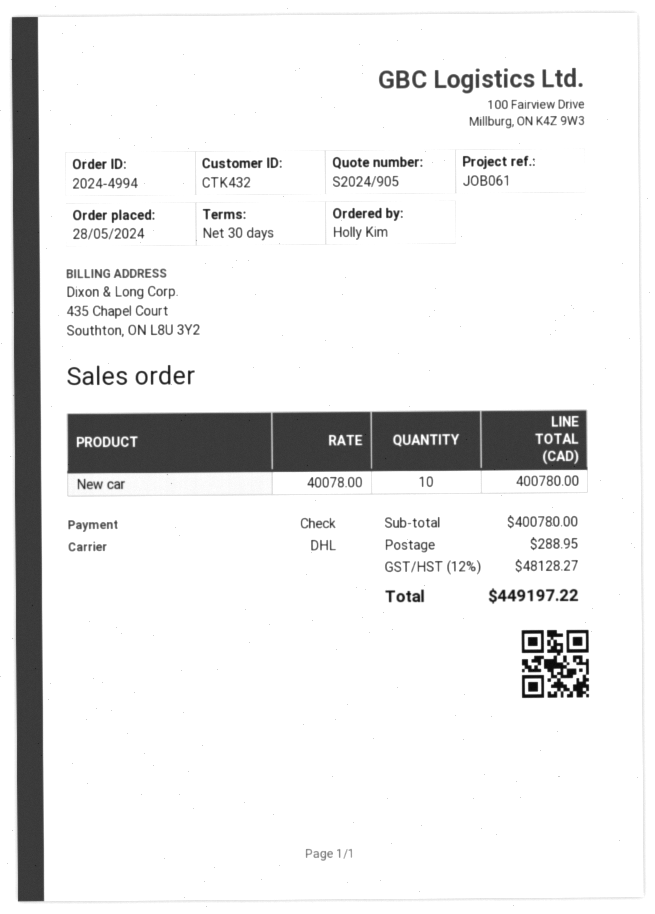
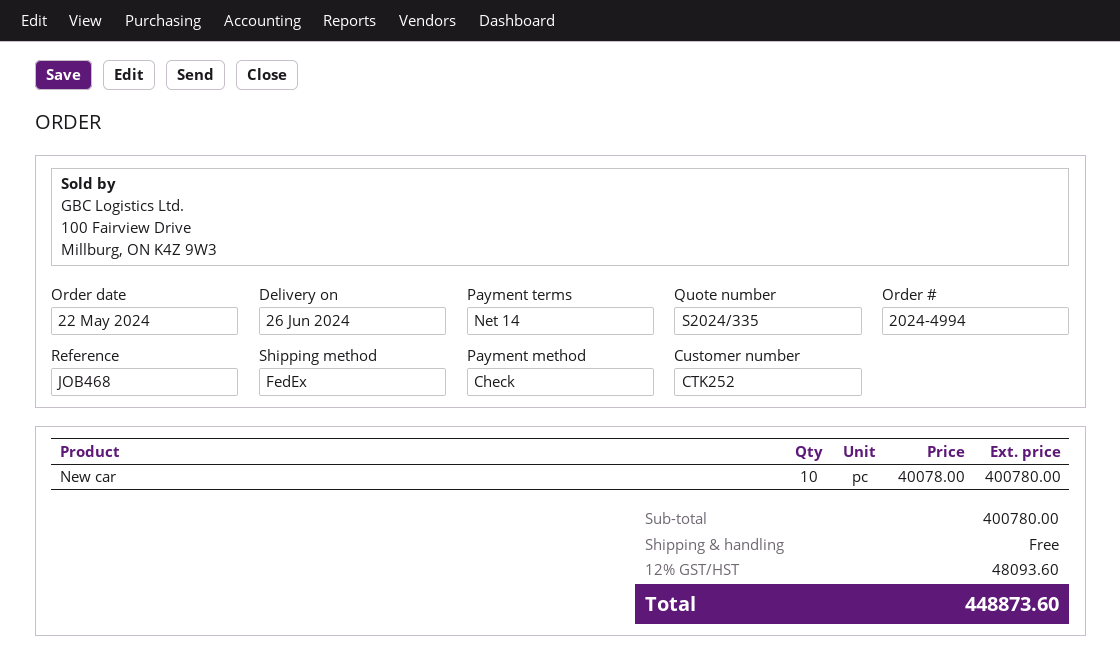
quote number: S2024/905 -> S2024/335
order date: 2024-05-28 -> 2024-05-22
payment terms: 30 days -> 14 days
customer number: CTK432 -> CTK252
reference: JOB061 -> JOB468
shipping method: DHL -> FedEx
shipping: 288.95 -> 0.00
tax: 12% = 48128.27 -> 12% = 48093.60
total: 449197.22 -> 448873.60

